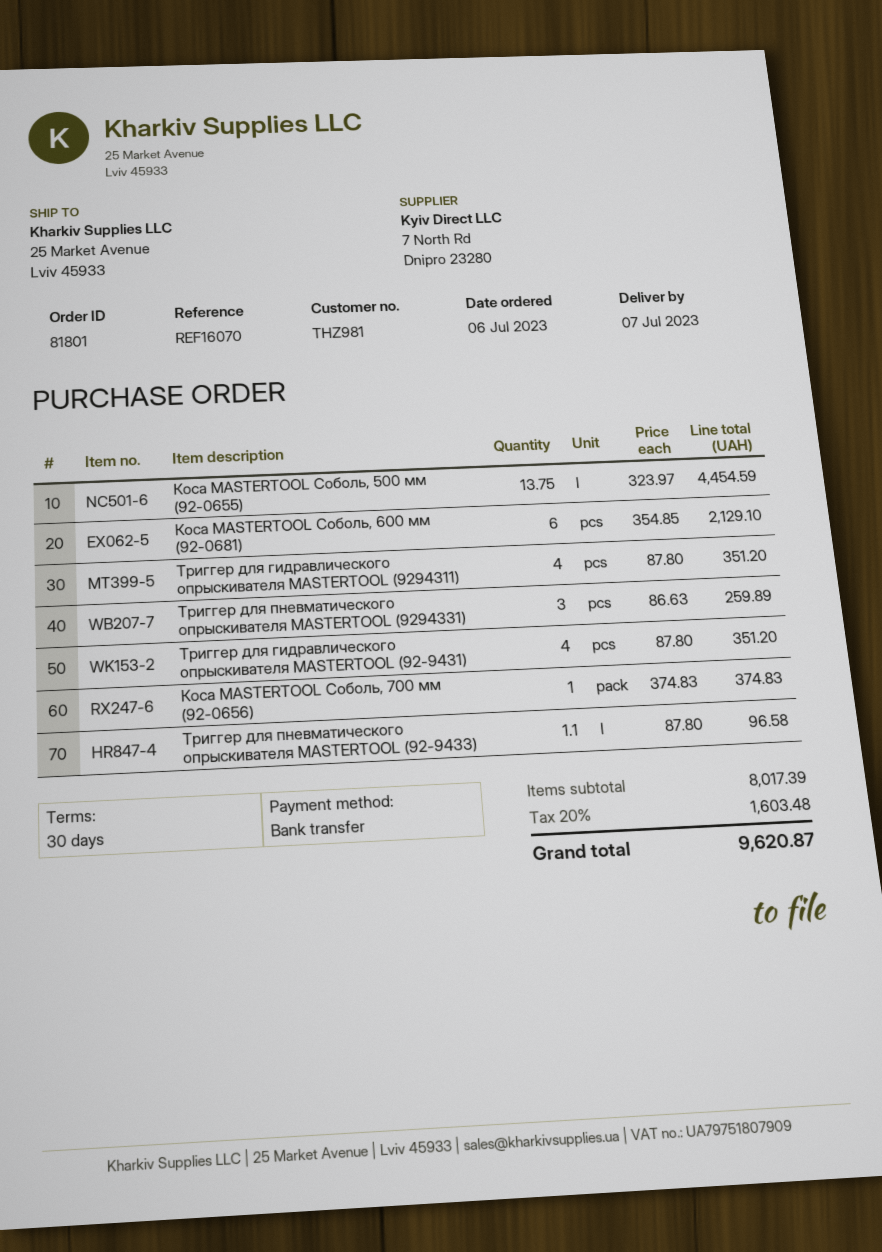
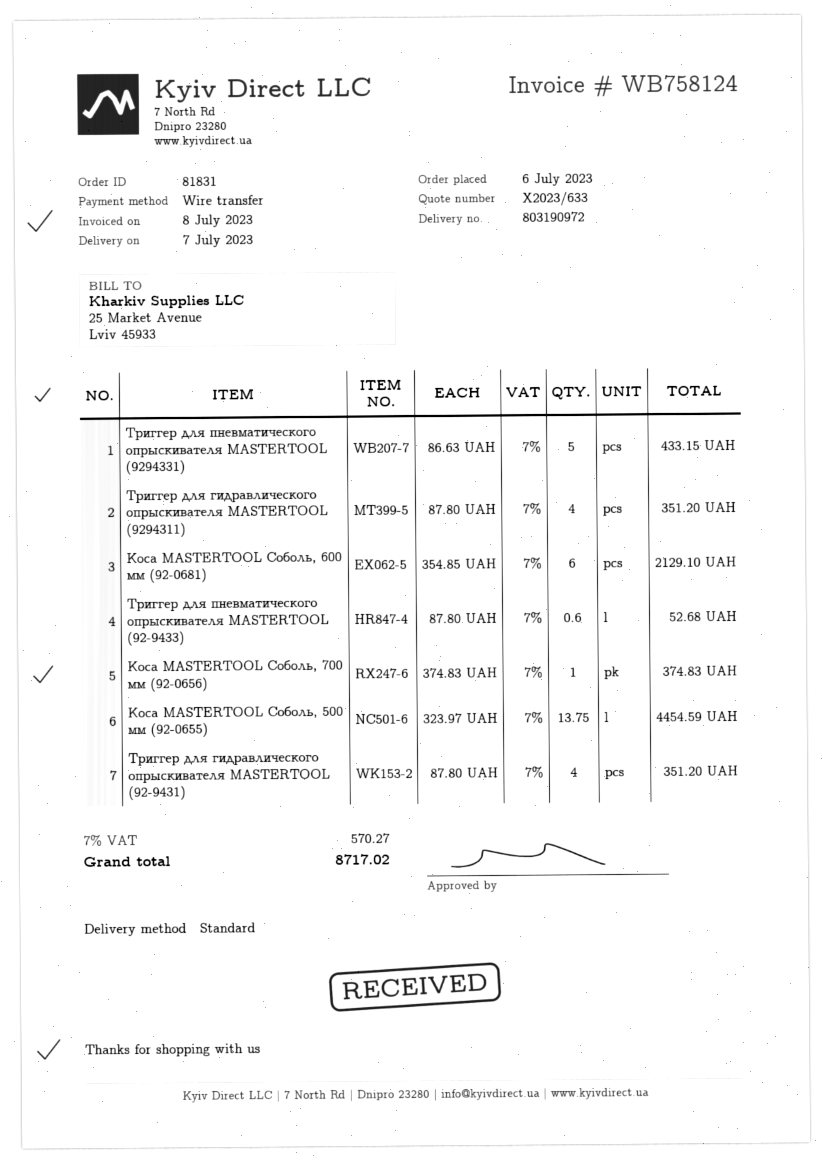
order number: 81801 -> 81831
Триггер для пневматического опрыскивателя MASTERTOOL (9294331): 3 x 86.63 = 259.89 -> 5 x 86.63 = 433.15
Триггер для пневматического опрыскивателя MASTERTOOL (92-9433): 1.1 x 87.80 = 96.58 -> 0.6 x 87.80 = 52.68
tax: 20% = 1603.48 -> 7% = 570.27
total: 9620.87 -> 8717.02

